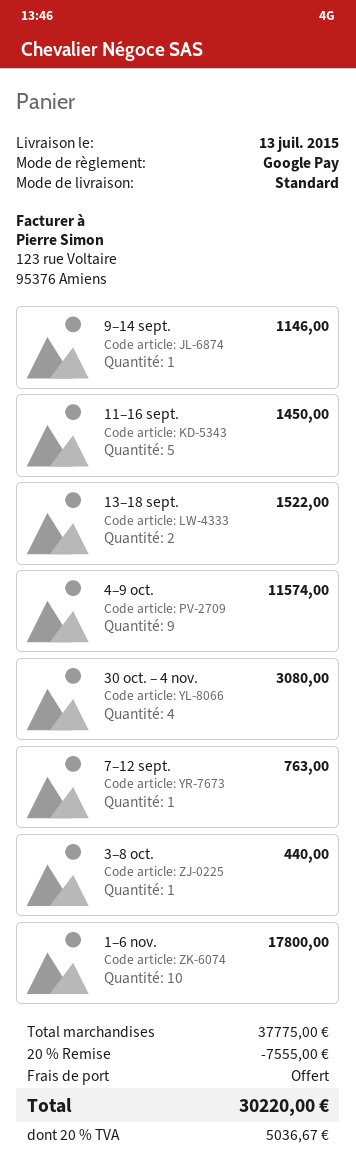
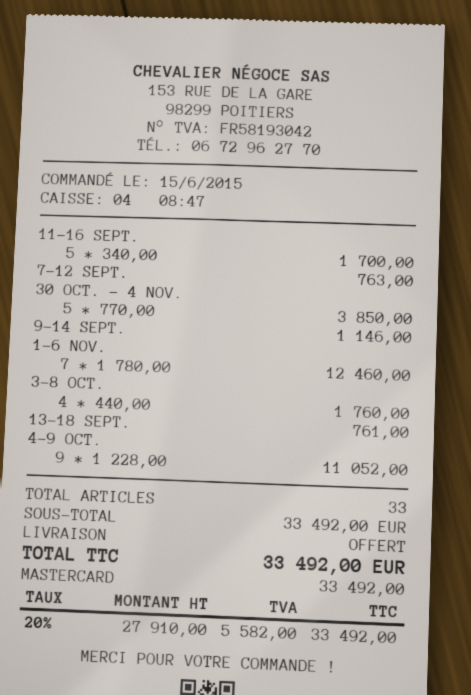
payment method: Google Pay -> Mastercard
11–16 sept.: 5 for 1450.00 -> 5 for 1700.00
13–18 sept.: 2 for 1522.00 -> 1 for 761.00
4–9 oct.: 9 for 11574.00 -> 9 for 11052.00
30 oct. – 4 nov.: 4 for 3080.00 -> 5 for 3850.00
3–8 oct.: 1 for 440.00 -> 4 for 1760.00
1–6 nov.: 10 for 17800.00 -> 7 for 12460.00
subtotal: 37775.00 -> 33492.00
discount: 20% = 7555.00 -> none
tax: 20% = 5036.67 -> 20% = 5582.00
total: 30220.00 -> 33492.00

